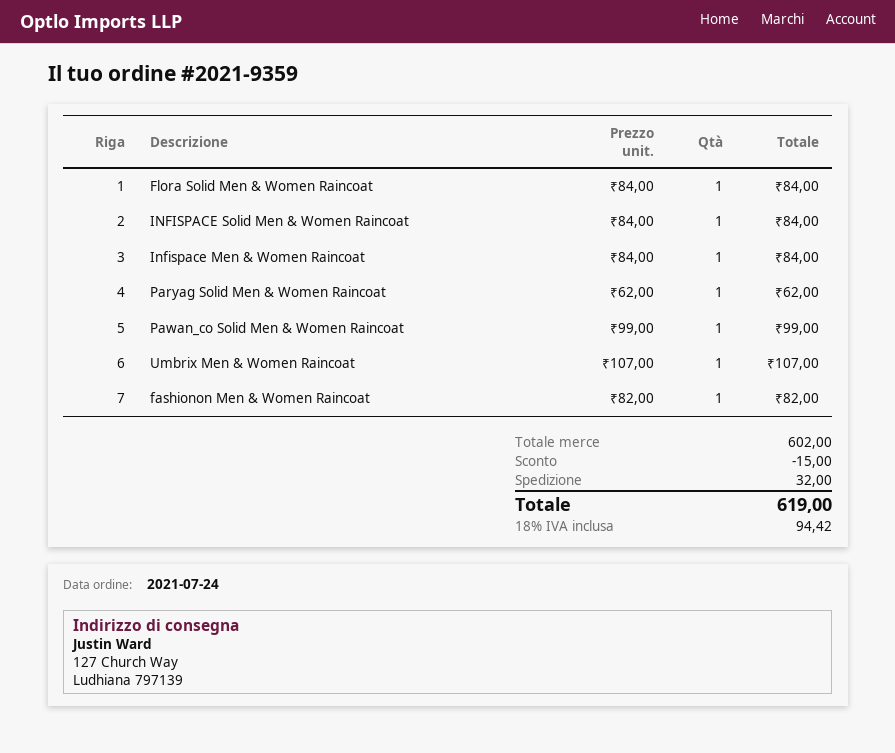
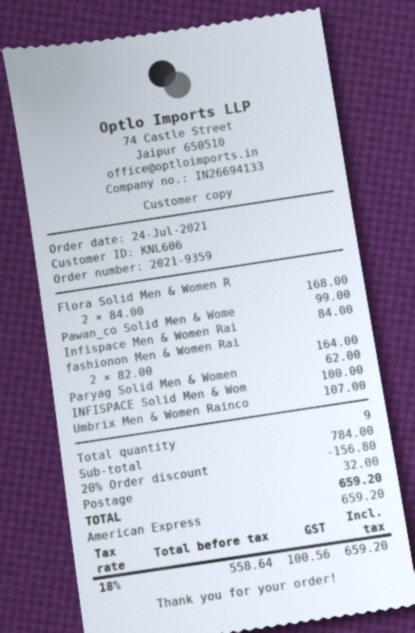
Flora Solid Men & Women Raincoat: 1 x 84.00 = 84.00 -> 2 x 84.00 = 168.00
INFISPACE Solid Men & Women Raincoat: 1 x 84.00 = 84.00 -> 1 x 100.00 = 100.00
fashionon Men & Women Raincoat: 1 x 82.00 = 82.00 -> 2 x 82.00 = 164.00
subtotal: 602.00 -> 784.00
discount: 15.00 -> 156.80
tax: 18% = 94.42 -> 18% = 100.56
total: 619.00 -> 659.20

